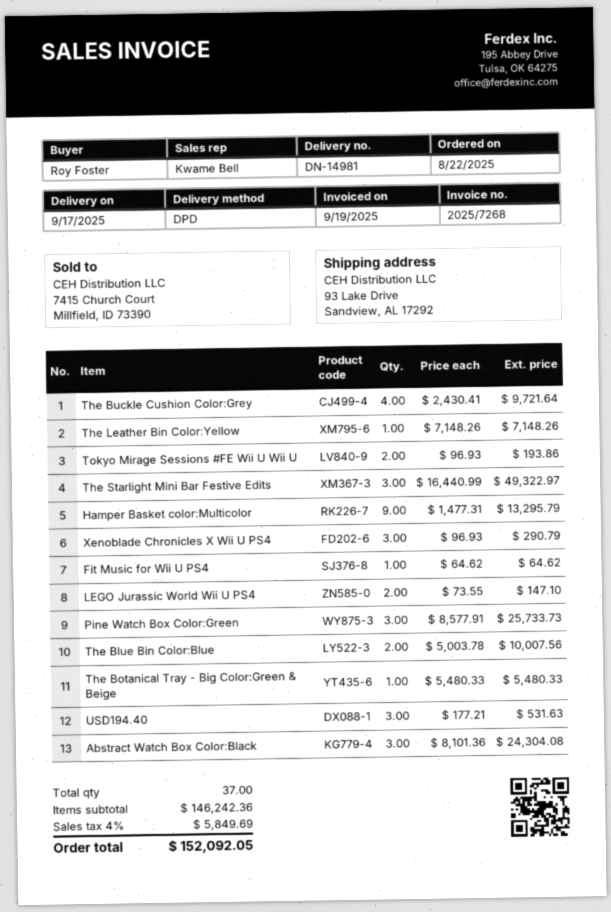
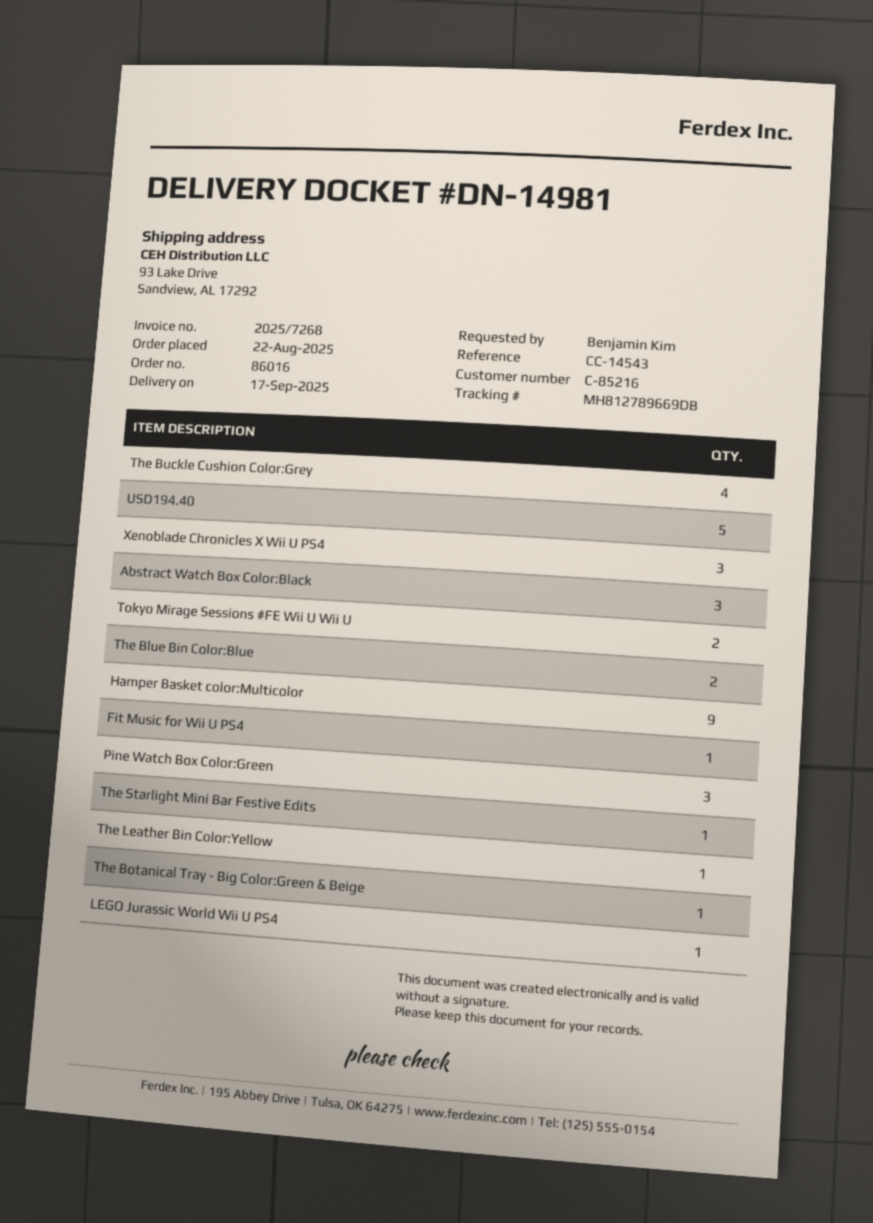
ordered by: Roy Foster -> Benjamin Kim
The Starlight Mini Bar Festive Edits: 3 -> 1
LEGO Jurassic World Wii U PS4: 2 -> 1
USD194.40: 3 -> 5

